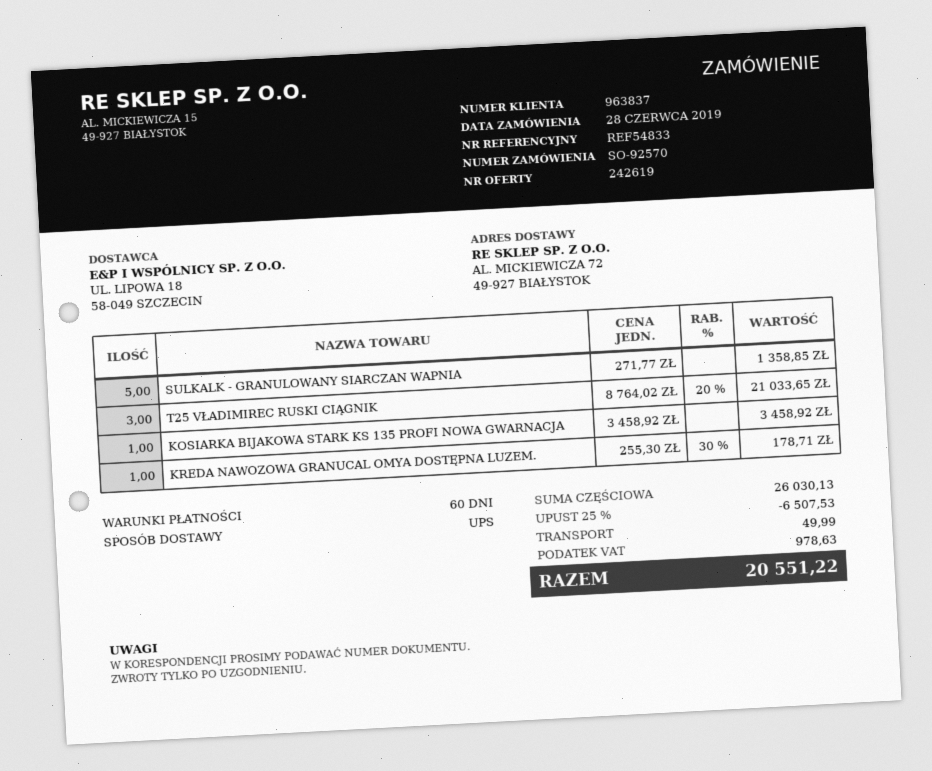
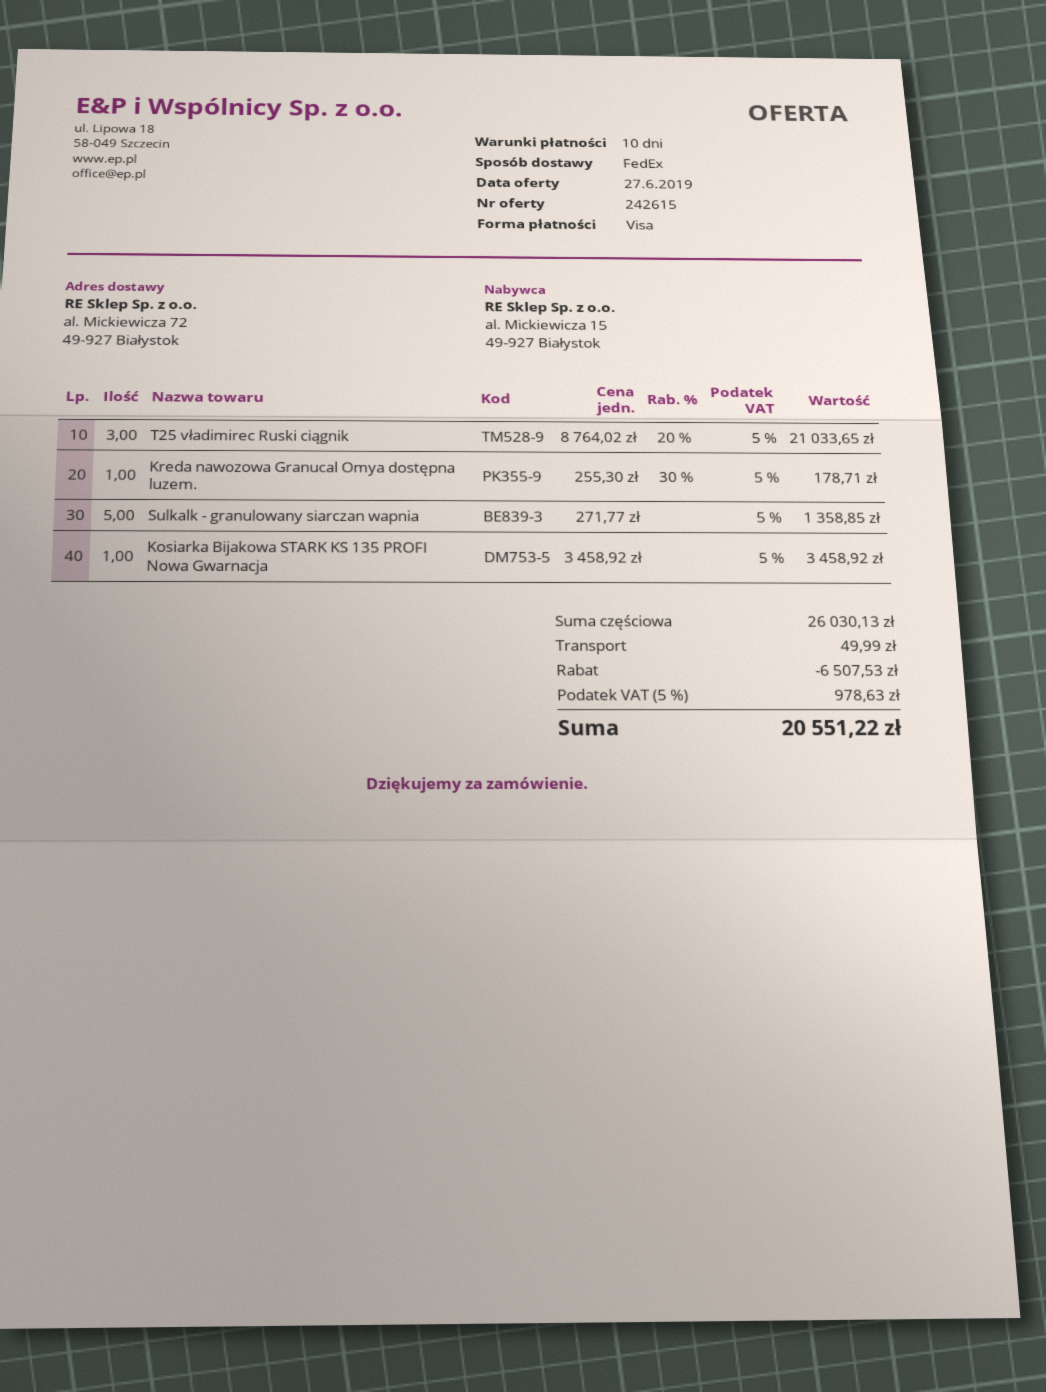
quote number: 242619 -> 242615
payment terms: 60 days -> 10 days
shipping method: UPS -> FedEx

